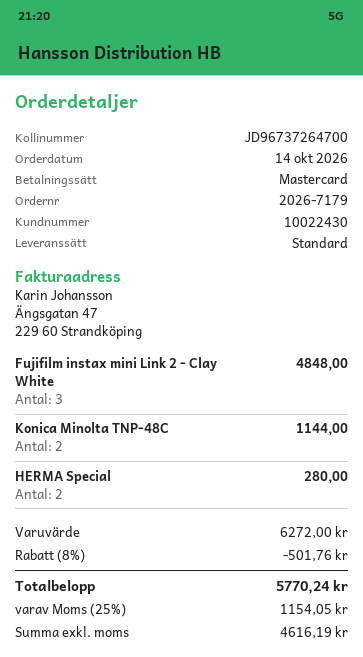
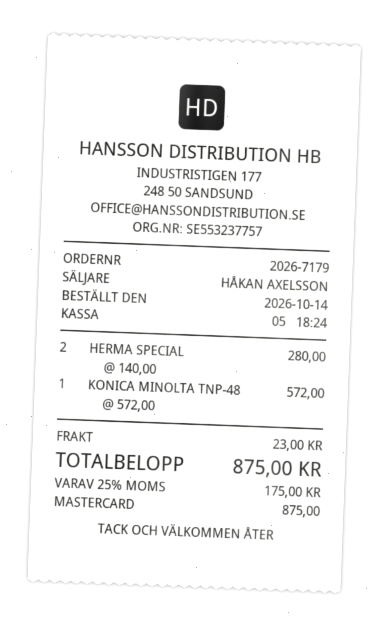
Fujifilm instax mini Link 2 - Clay White: 3 for 4848.00 -> none
Konica Minolta TNP-48C: 2 for 1144.00 -> 1 for 572.00
discount: 8% = 501.76 -> none
shipping: none -> 23.00
tax: 25% = 1154.05 -> 25% = 175.00
total: 5770.24 -> 875.00

